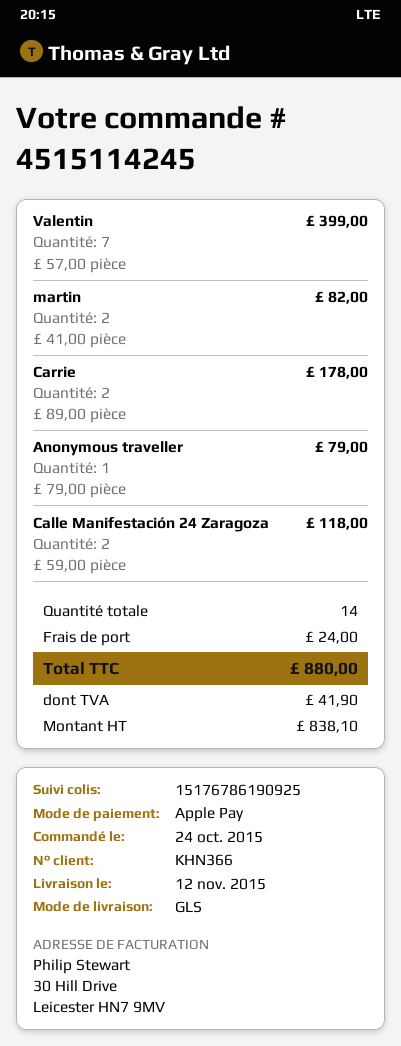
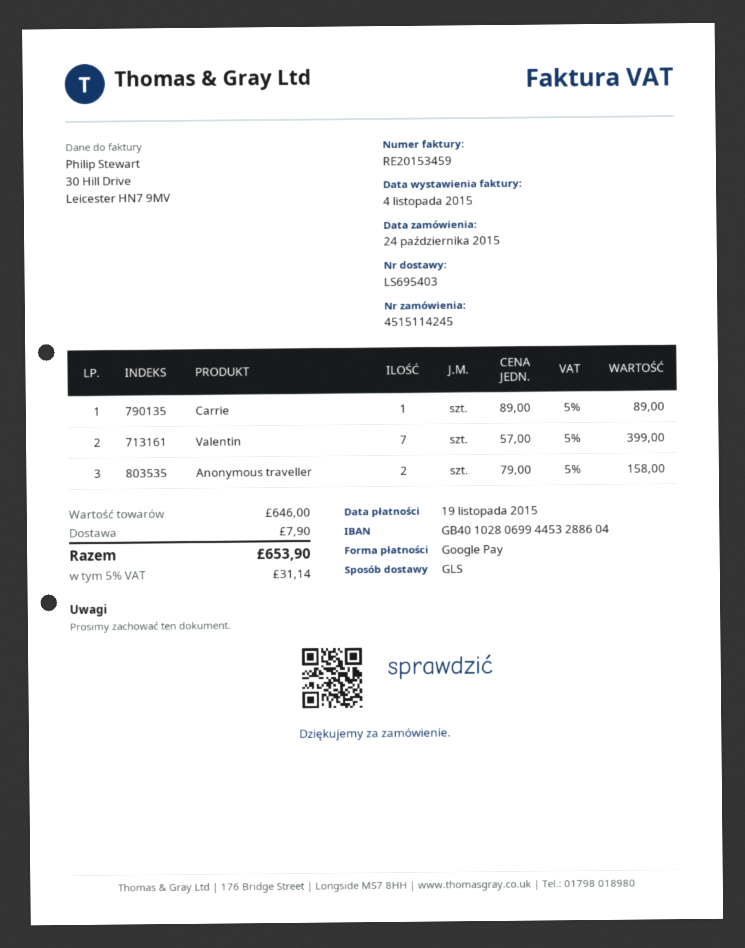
payment method: Apple Pay -> Google Pay
martin: 2 x 41.00 = 82.00 -> none
Carrie: 2 x 89.00 = 178.00 -> 1 x 89.00 = 89.00
Anonymous traveller: 1 x 79.00 = 79.00 -> 2 x 79.00 = 158.00
Calle Manifestación 24 Zaragoza: 2 x 59.00 = 118.00 -> none
shipping: 24.00 -> 7.90
tax: 41.90 -> 31.14
total: 880.00 -> 653.90

